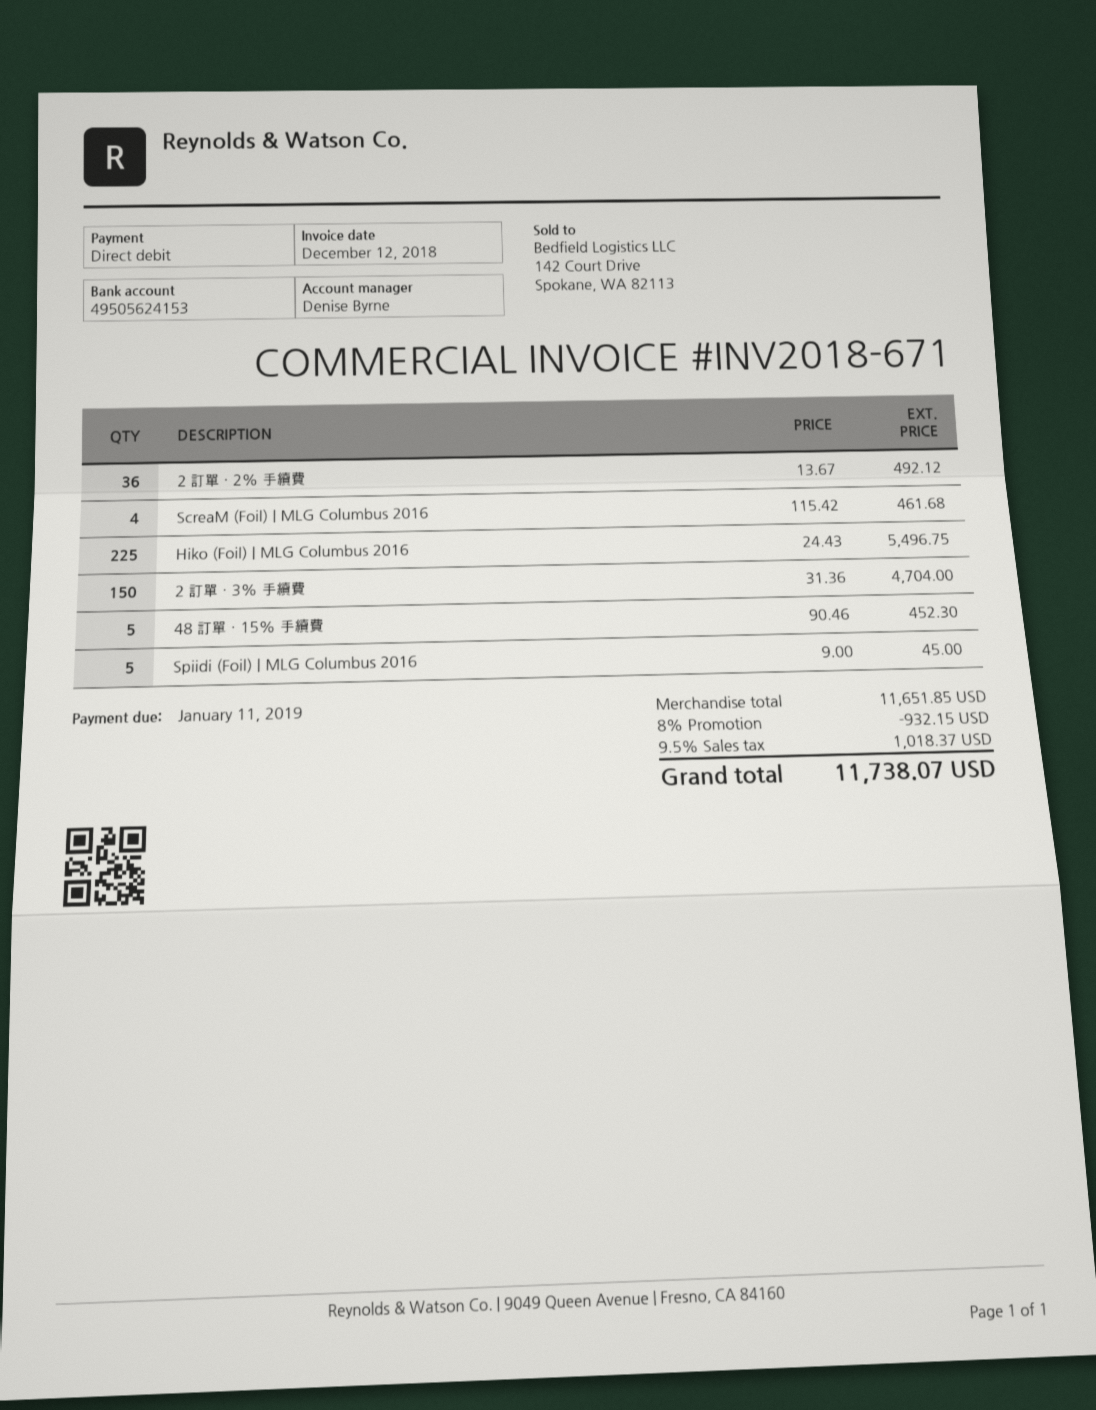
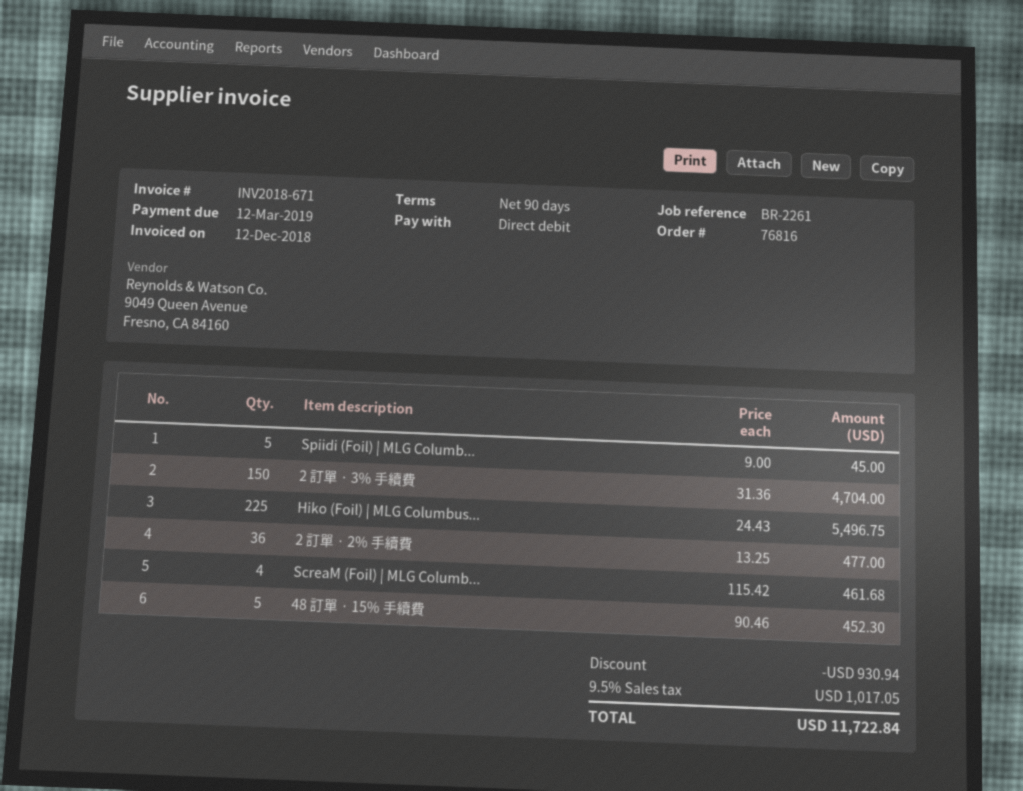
due date: 2019-01-11 -> 2019-03-12
2 訂單 · 2% 手續費: 36 x 13.67 = 492.12 -> 36 x 13.25 = 477.00
discount: 932.15 -> 930.94
tax: 9.5% = 1018.37 -> 9.5% = 1017.05
total: 11738.07 -> 11722.84

